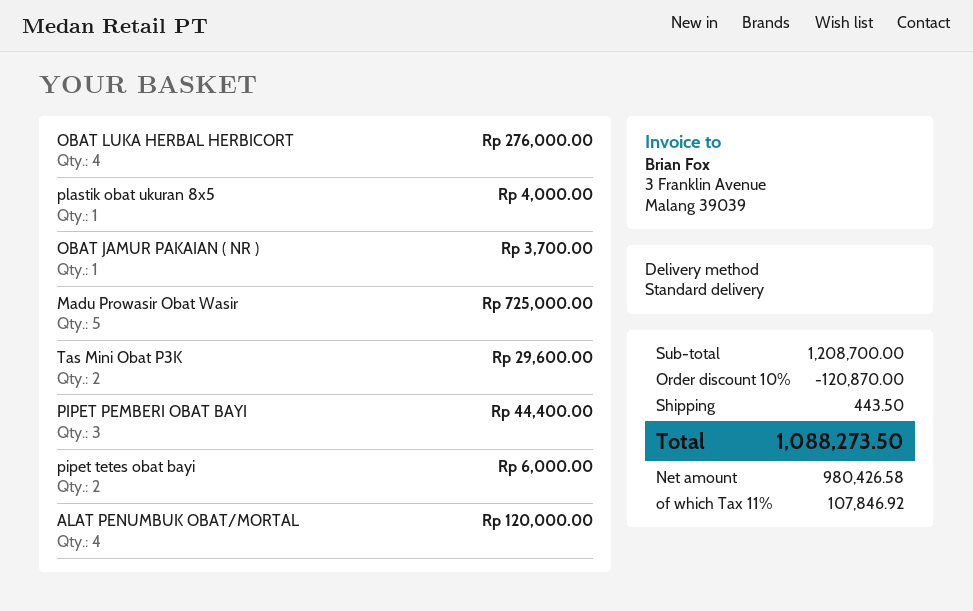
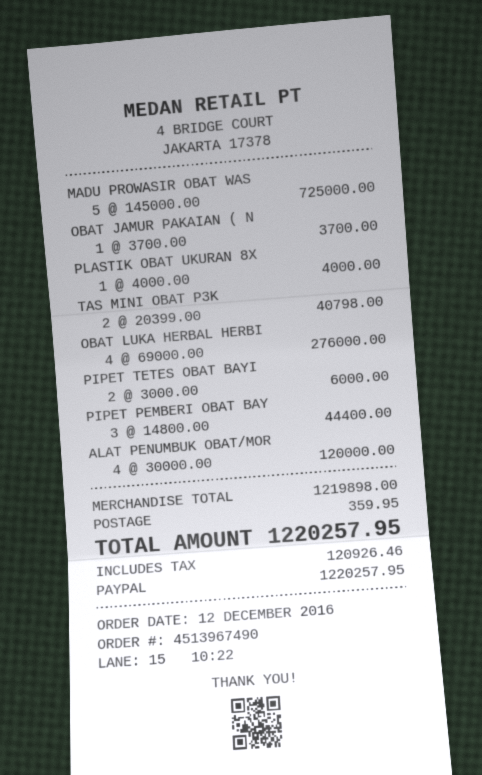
Tas Mini Obat P3K: 2 for 29600.00 -> 2 for 40798.00
subtotal: 1208700.00 -> 1219898.00
discount: 10% = 120870.00 -> none
shipping: 443.50 -> 359.95
tax: 107846.92 -> 120926.46
total: 1088273.50 -> 1220257.95

